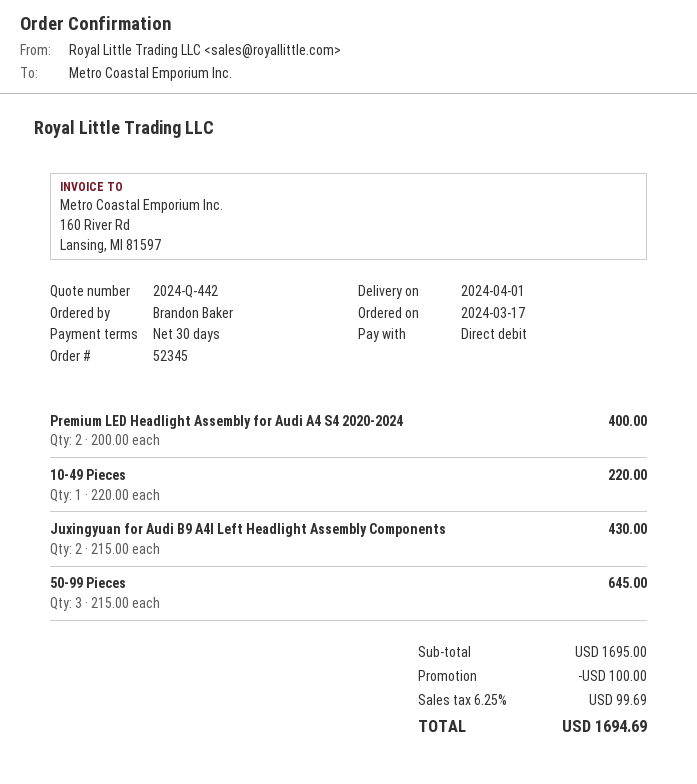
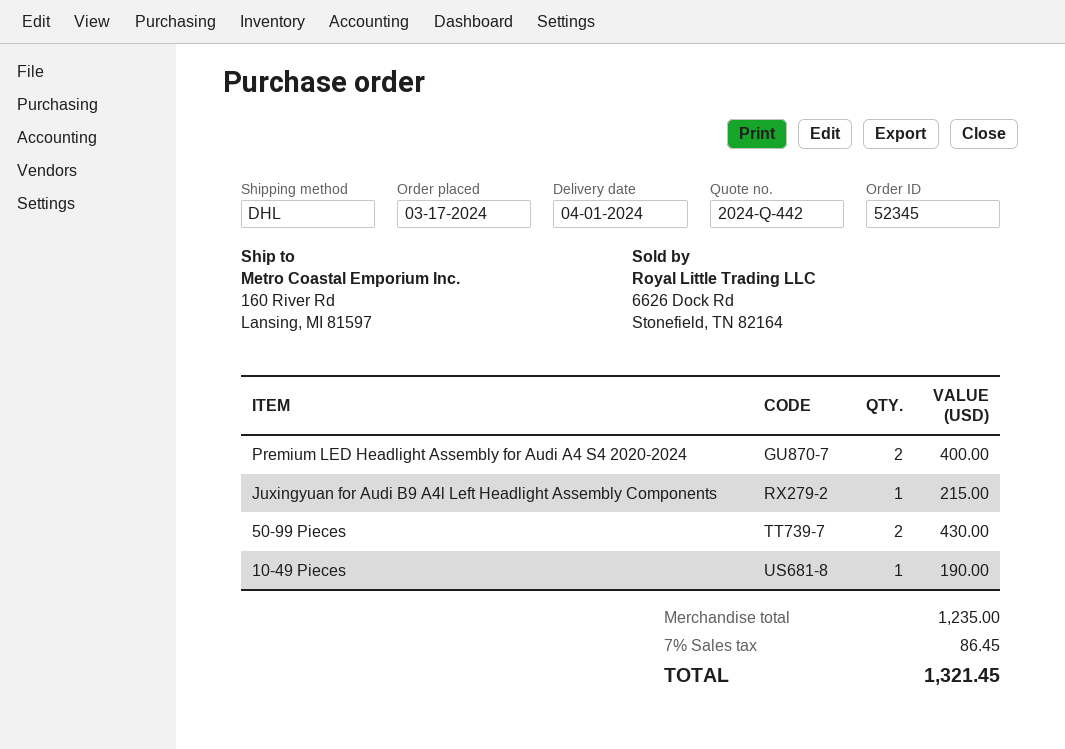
10-49 Pieces: 1 for 220.00 -> 1 for 190.00
Juxingyuan for Audi B9 A4l Left Headlight Assembly Components: 2 for 430.00 -> 1 for 215.00
50-99 Pieces: 3 for 645.00 -> 2 for 430.00
subtotal: 1695.00 -> 1235.00
discount: 100.00 -> none
tax: 6.25% = 99.69 -> 7% = 86.45
total: 1694.69 -> 1321.45

